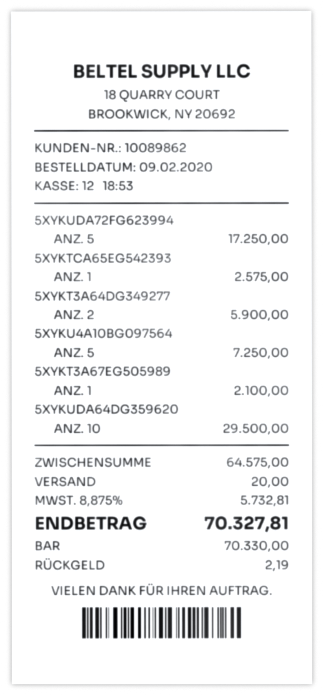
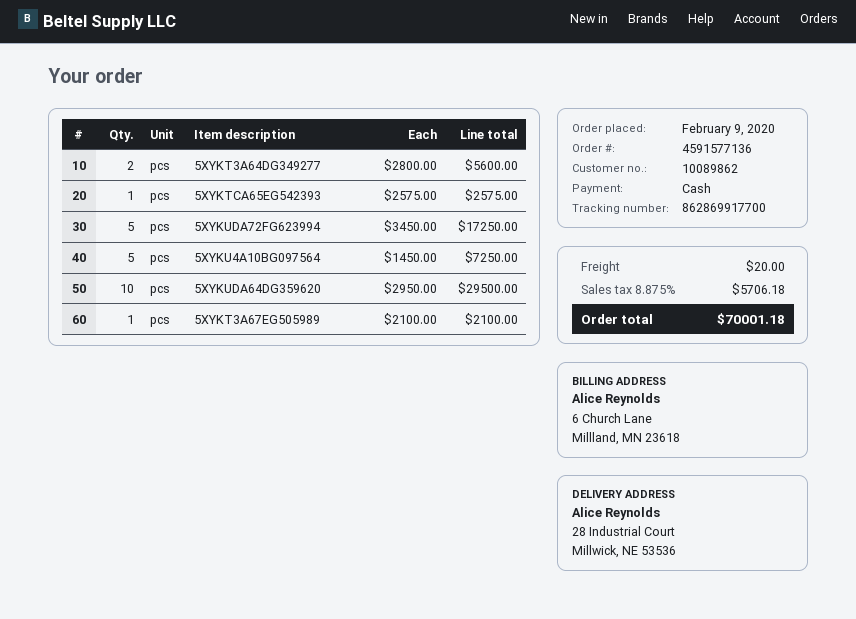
5XYKT3A64DG349277: 2 for 5900.00 -> 2 for 5600.00
tax: 8.875% = 5732.81 -> 8.875% = 5706.18
total: 70327.81 -> 70001.18

